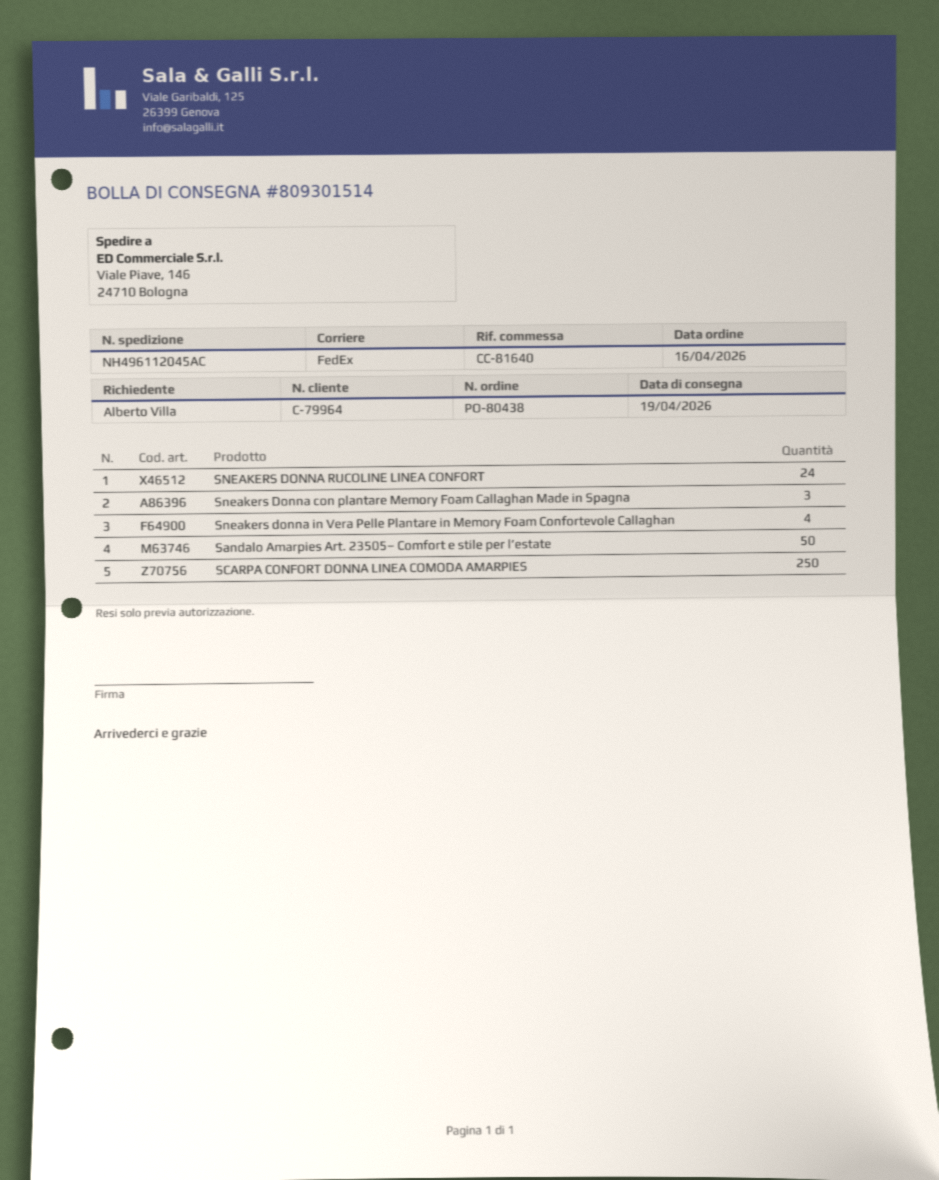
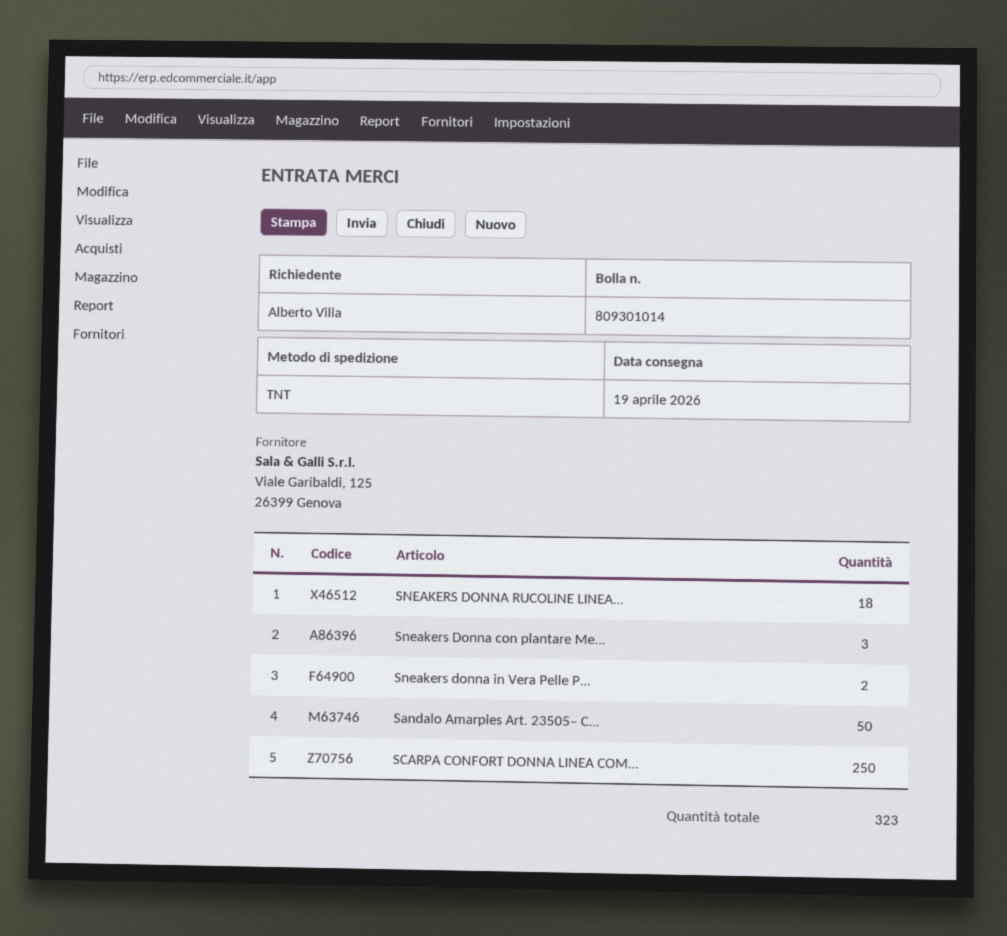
delivery note number: 809301514 -> 809301014
shipping method: FedEx -> TNT
SNEAKERS DONNA RUCOLINE LINEA CONFORT: 24 -> 18
Sneakers donna in Vera Pelle Plantare in Memory Foam Confortevole Callaghan: 4 -> 2

